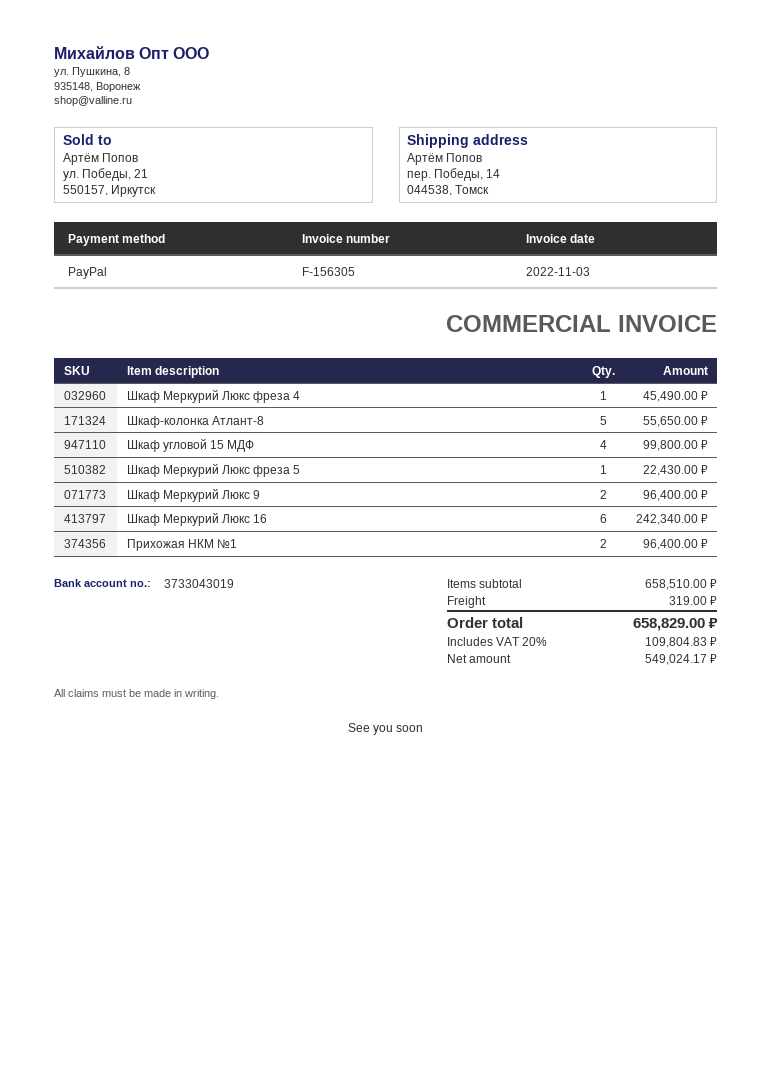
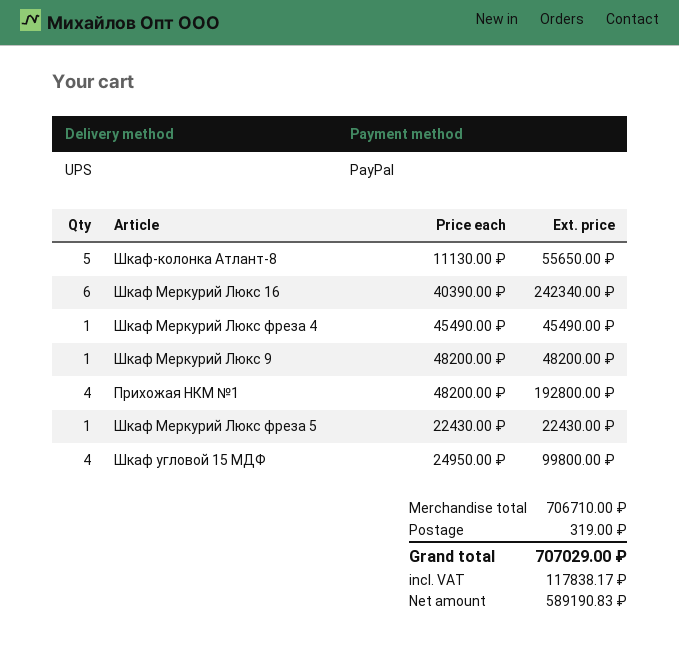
Шкаф Меркурий Люкс 9: 2 for 96400.00 -> 1 for 48200.00
Прихожая НКМ №1: 2 for 96400.00 -> 4 for 192800.00
subtotal: 658510.00 -> 706710.00
net: 549024.17 -> 589190.83
tax: 109804.83 -> 117838.17
total: 658829.00 -> 707029.00

